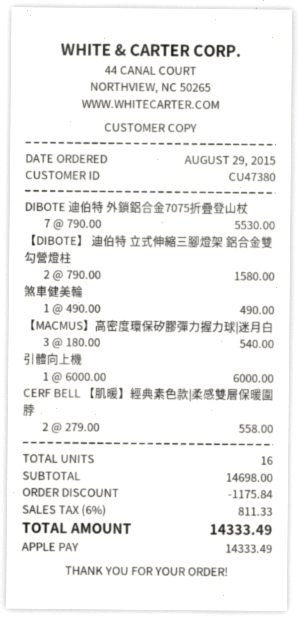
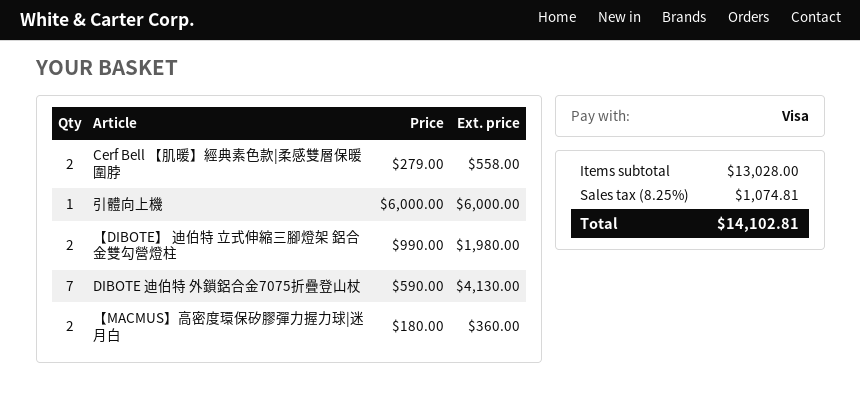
payment method: Apple Pay -> Visa
DIBOTE 迪伯特 外鎖鋁合金7075折疊登山杖: 7 x 790.00 = 5530.00 -> 7 x 590.00 = 4130.00
【DIBOTE】 迪伯特 立式伸縮三腳燈架 鋁合金雙勾營燈柱: 2 x 790.00 = 1580.00 -> 2 x 990.00 = 1980.00
煞車健美輪: 1 x 490.00 = 490.00 -> none
【MACMUS】高密度環保矽膠彈力握力球|迷月白: 3 x 180.00 = 540.00 -> 2 x 180.00 = 360.00
subtotal: 14698.00 -> 13028.00
discount: 1175.84 -> none
tax: 6% = 811.33 -> 8.25% = 1074.81
total: 14333.49 -> 14102.81

